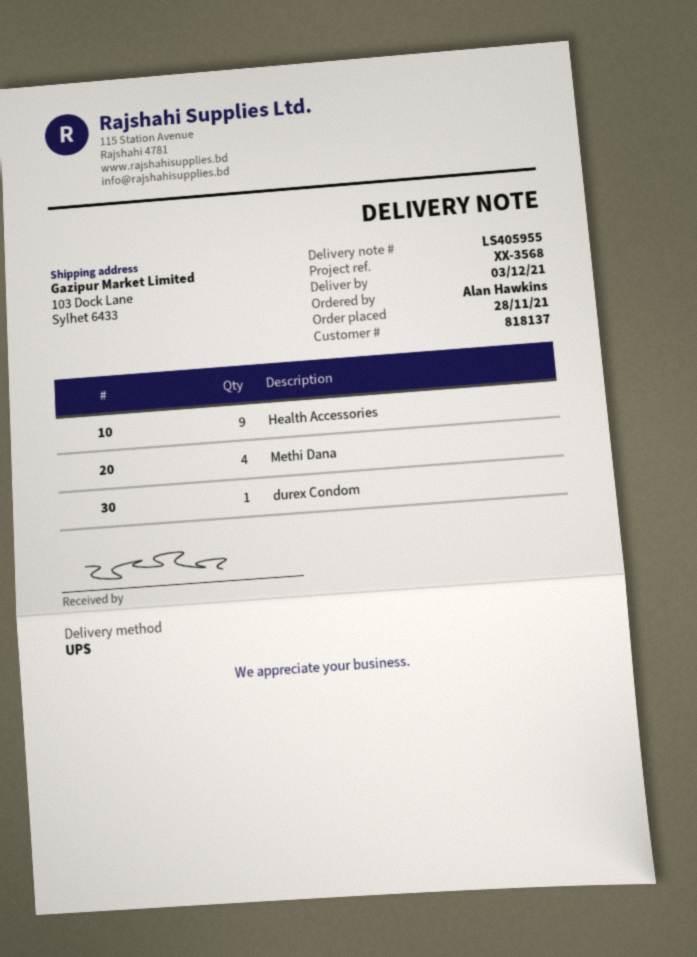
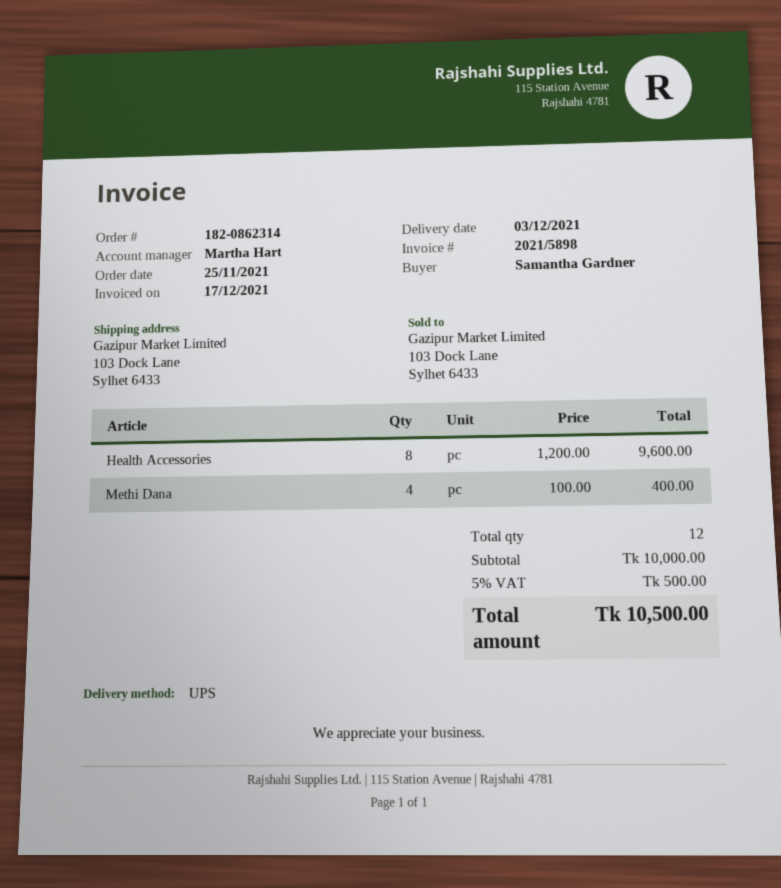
order date: 2021-11-28 -> 2021-11-25
ordered by: Alan Hawkins -> Samantha Gardner
Health Accessories: 9 -> 8
durex Condom: 1 -> none

